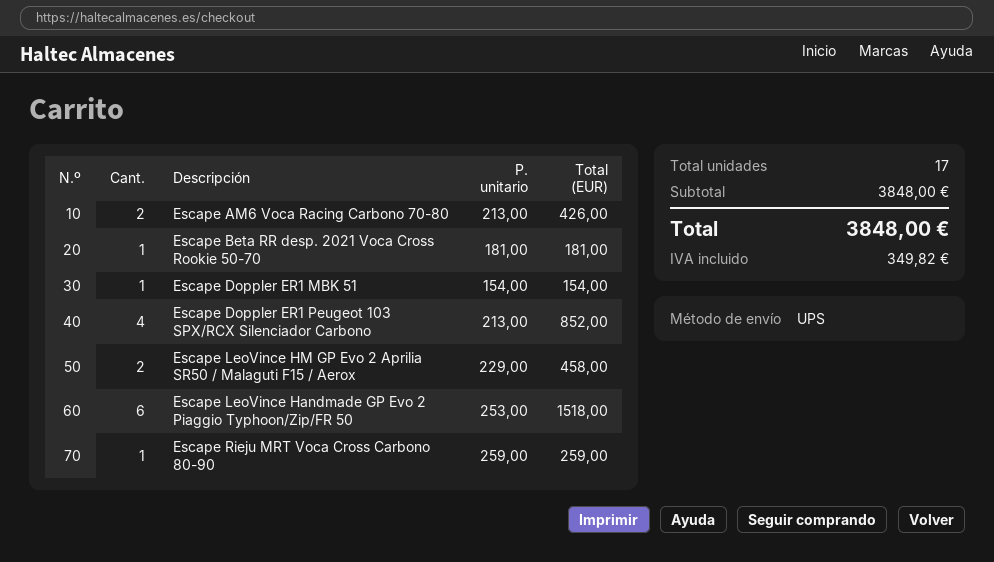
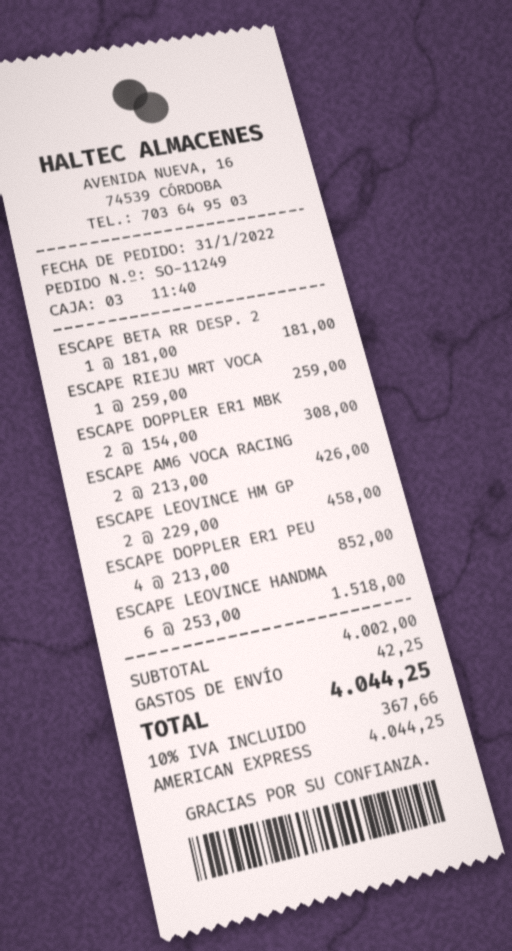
Escape Doppler ER1 MBK 51: 1 x 154.00 = 154.00 -> 2 x 154.00 = 308.00
subtotal: 3848.00 -> 4002.00
shipping: none -> 42.25
tax: 349.82 -> 367.66
total: 3848.00 -> 4044.25

